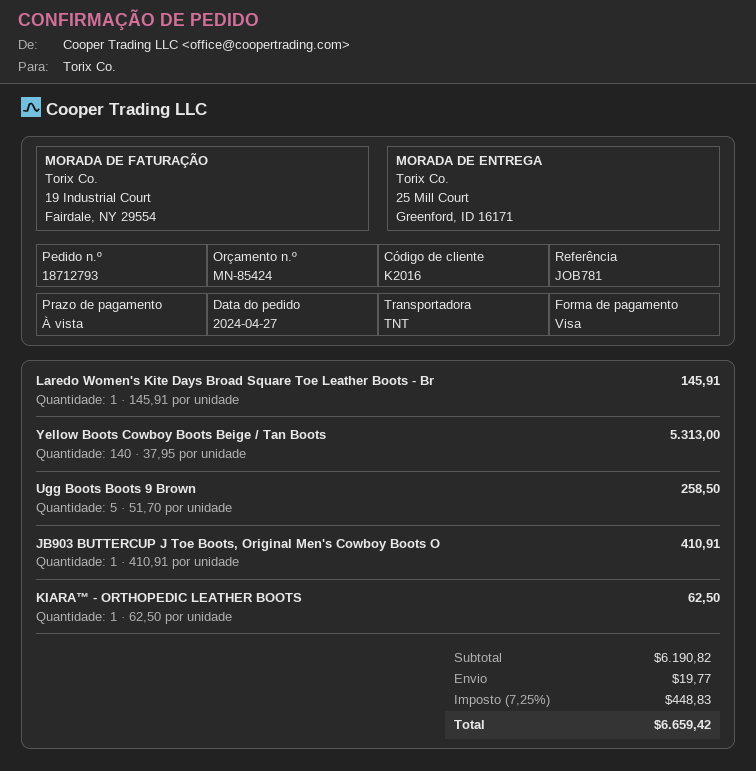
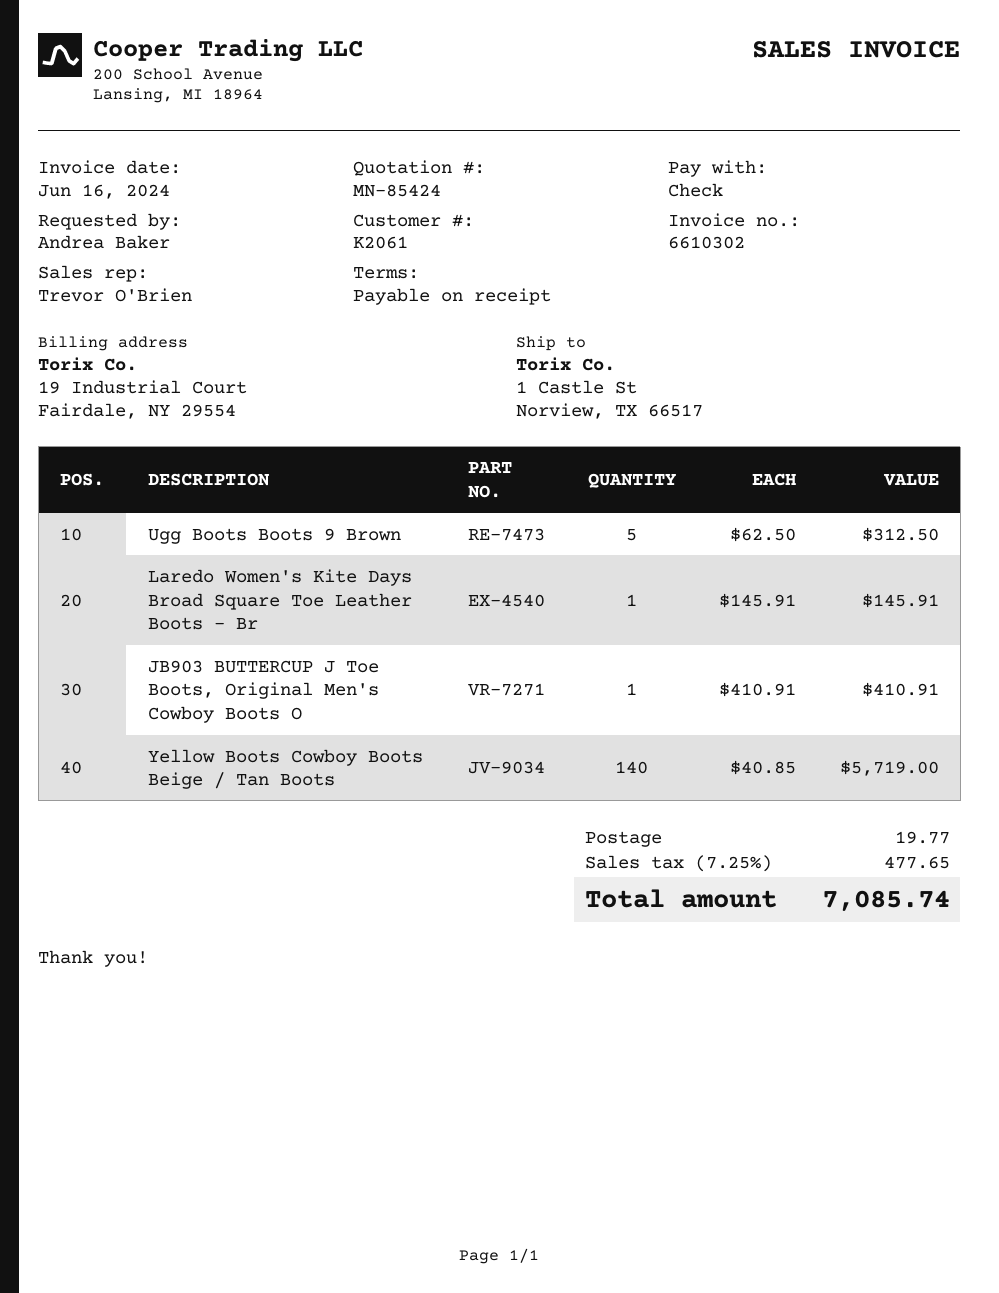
customer number: K2016 -> K2061
payment method: Visa -> cheque
ship to: 25 Mill Court, Greenford, ID 16171 -> 1 Castle St, Norview, TX 66517
Yellow Boots Cowboy Boots Beige / Tan Boots: 140 x 37.95 = 5313.00 -> 140 x 40.85 = 5719.00
Ugg Boots Boots 9 Brown: 5 x 51.70 = 258.50 -> 5 x 62.50 = 312.50
KIARA™ - ORTHOPEDIC LEATHER BOOTS: 1 x 62.50 = 62.50 -> none
tax: 7.25% = 448.83 -> 7.25% = 477.65
total: 6659.42 -> 7085.74

